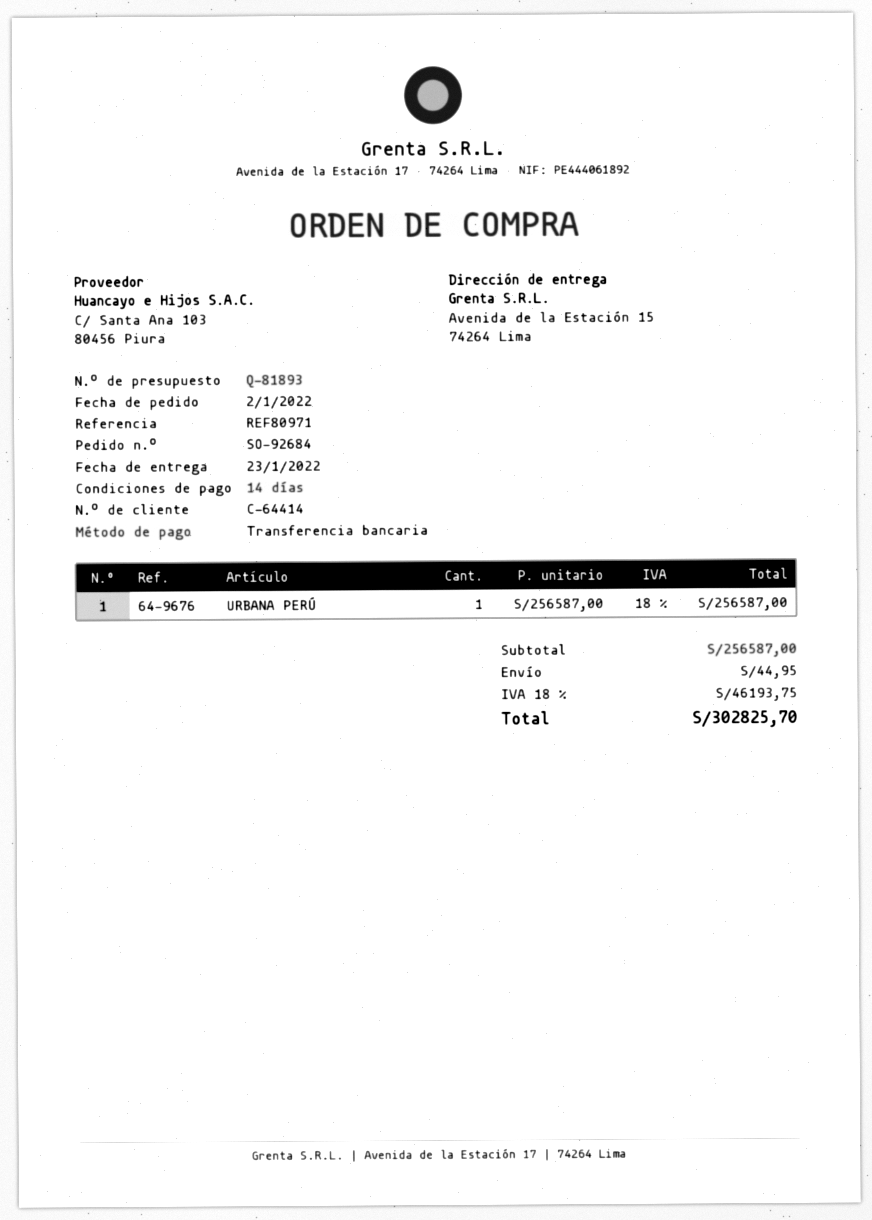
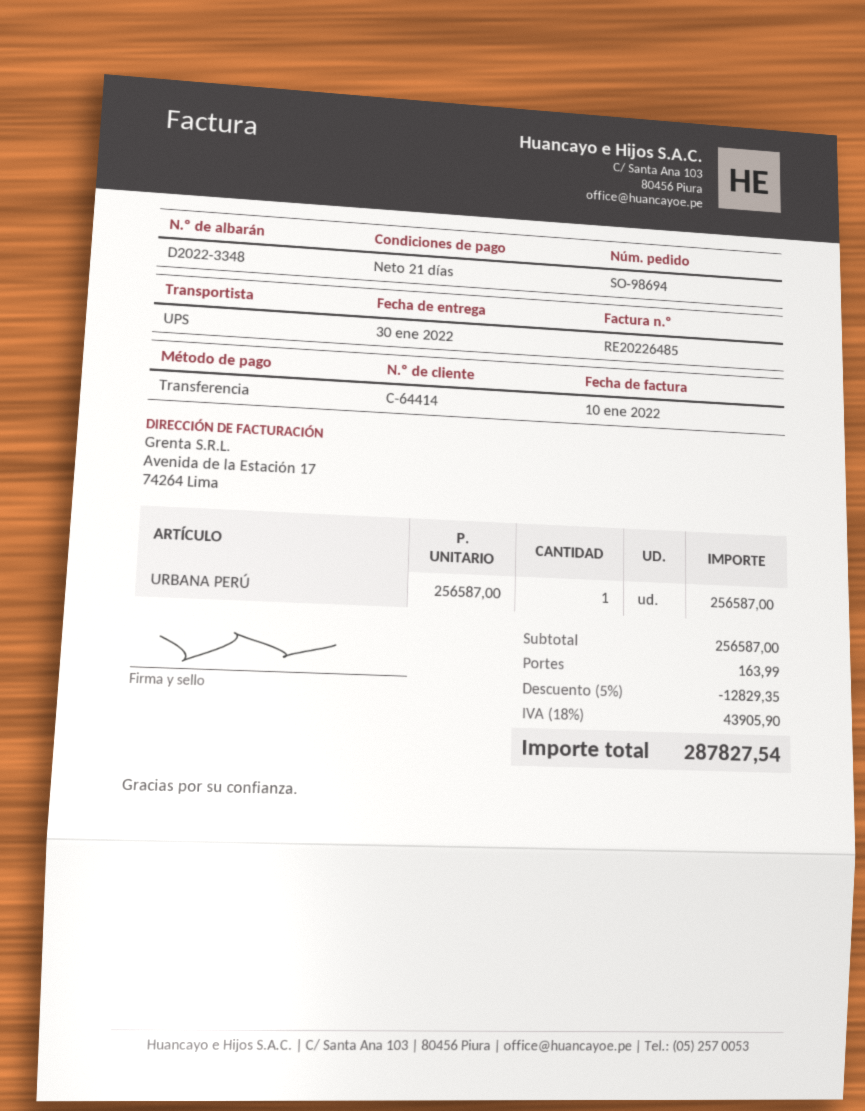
order number: SO-92684 -> SO-98694
delivery date: 2022-01-23 -> 2022-01-30
payment terms: 14 days -> 21 days
discount: none -> 5% = 12829.35
shipping: 44.95 -> 163.99
tax: 18% = 46193.75 -> 18% = 43905.90
total: 302825.70 -> 287827.54

